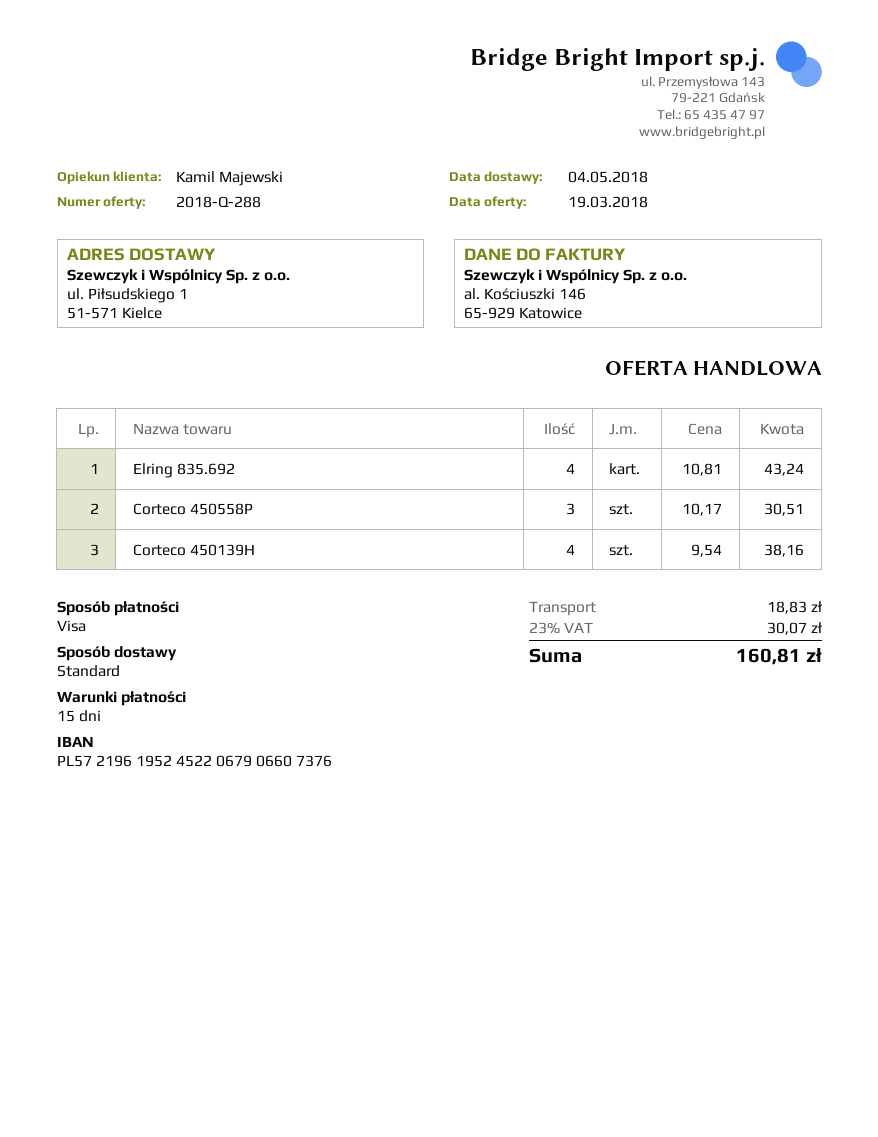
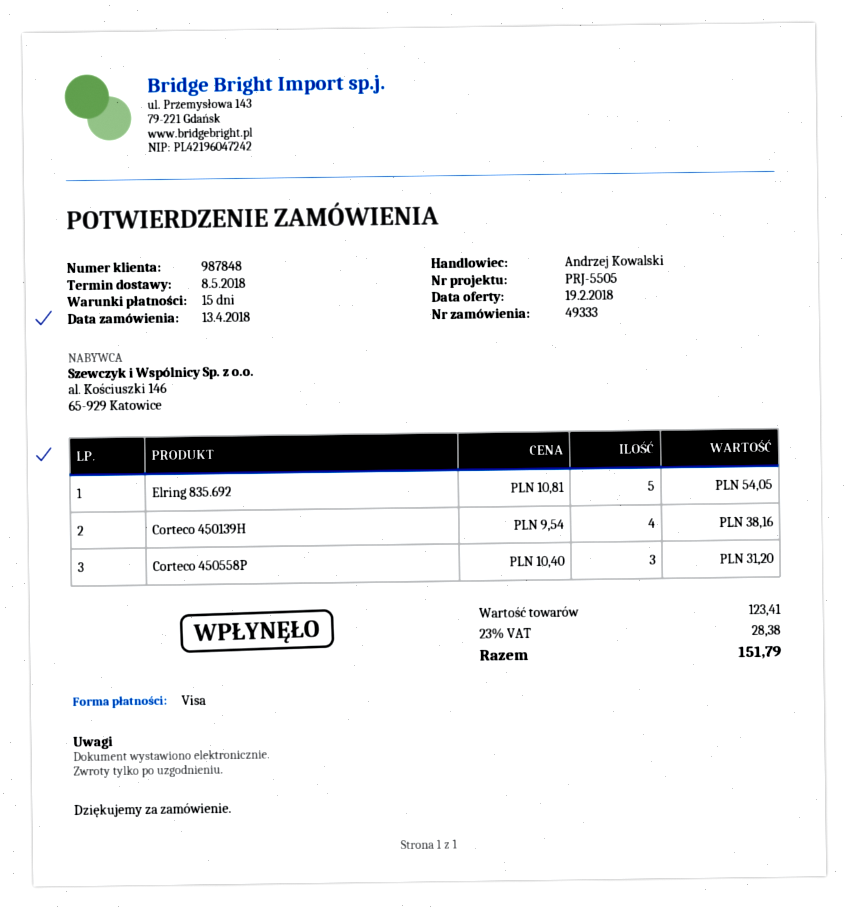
quote date: 2018-03-19 -> 2018-02-19
delivery date: 2018-05-04 -> 2018-05-08
sales rep: Kamil Majewski -> Andrzej Kowalski
Elring 835.692: 4 x 10.81 = 43.24 -> 5 x 10.81 = 54.05
Corteco 450558P: 3 x 10.17 = 30.51 -> 3 x 10.40 = 31.20
shipping: 18.83 -> none
tax: 23% = 30.07 -> 23% = 28.38
total: 160.81 -> 151.79

